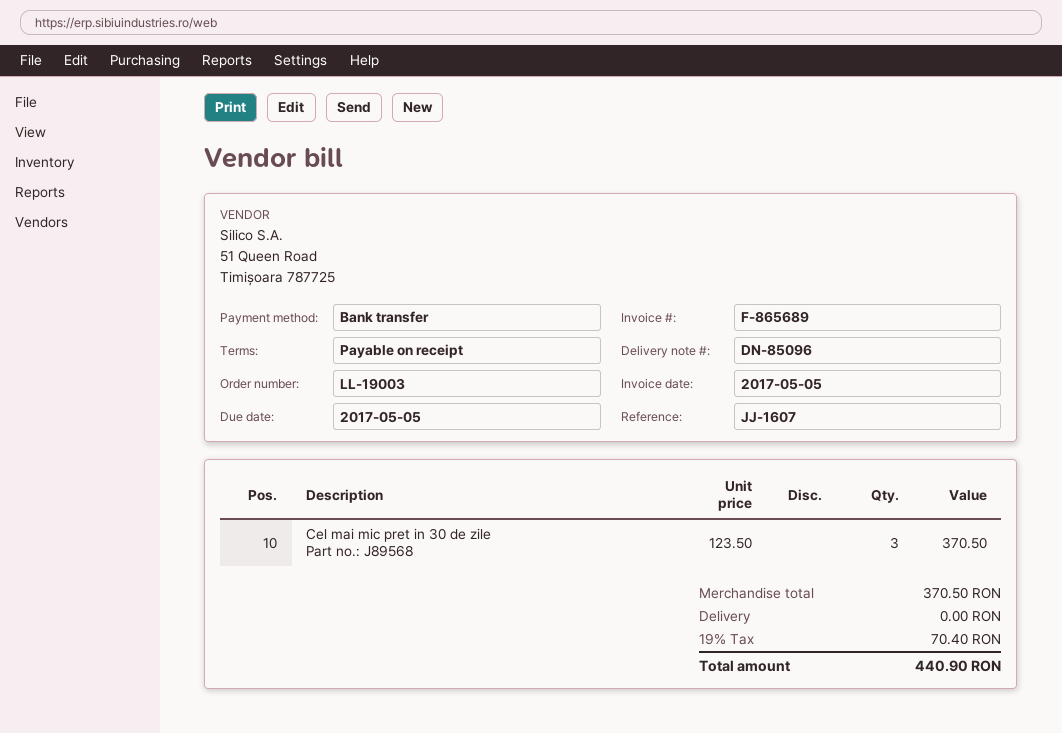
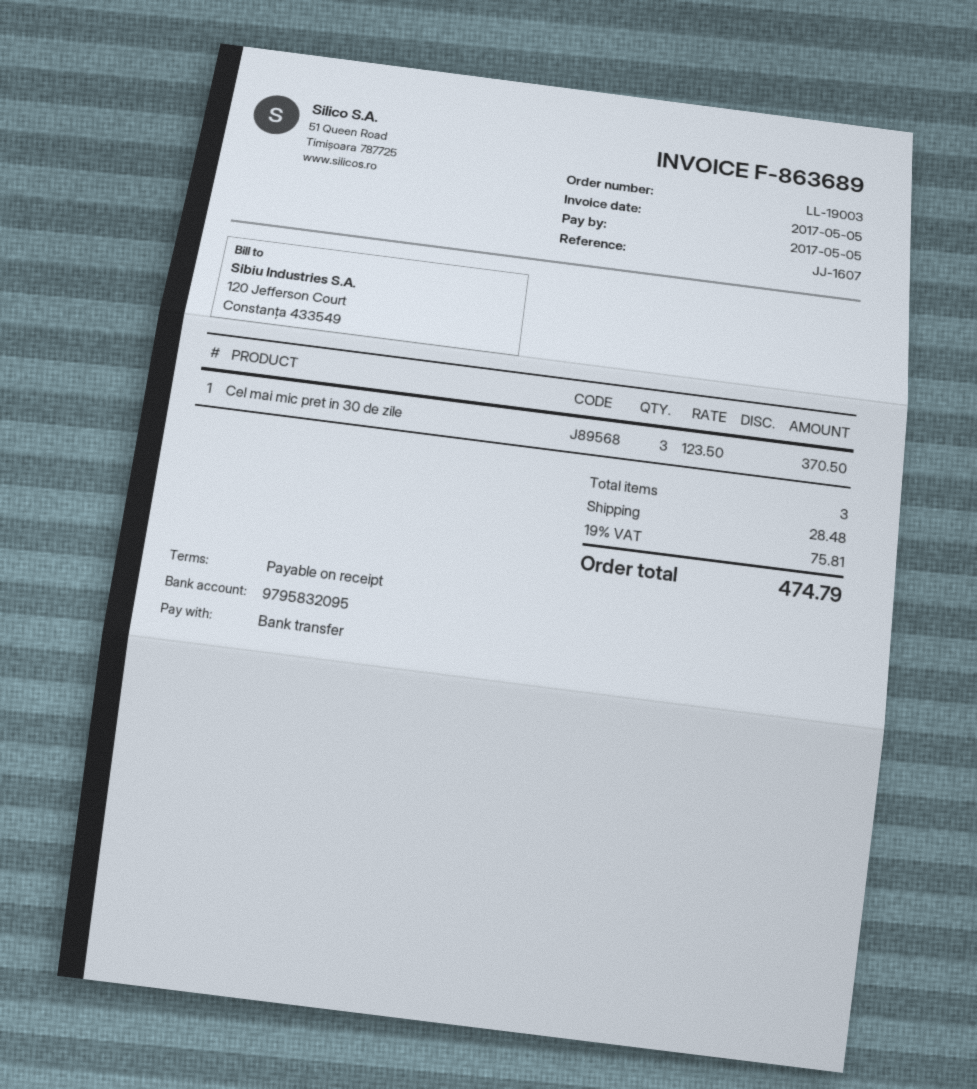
invoice number: F-865689 -> F-863689
shipping: 0.00 -> 28.48
tax: 19% = 70.40 -> 19% = 75.81
total: 440.90 -> 474.79

